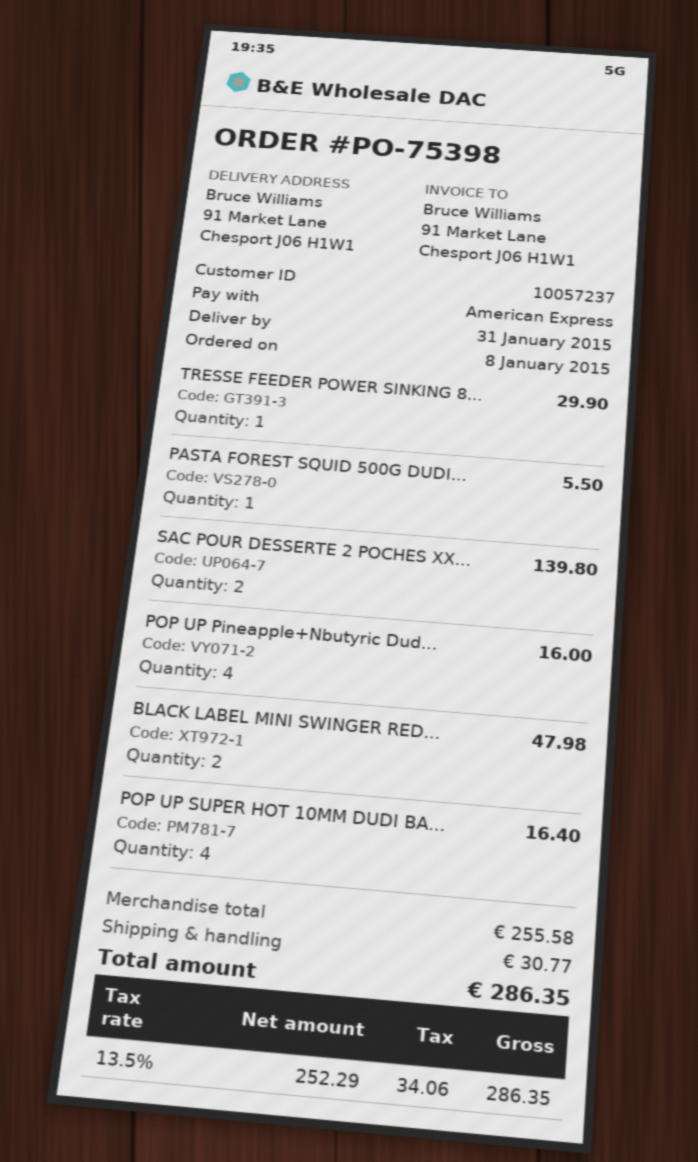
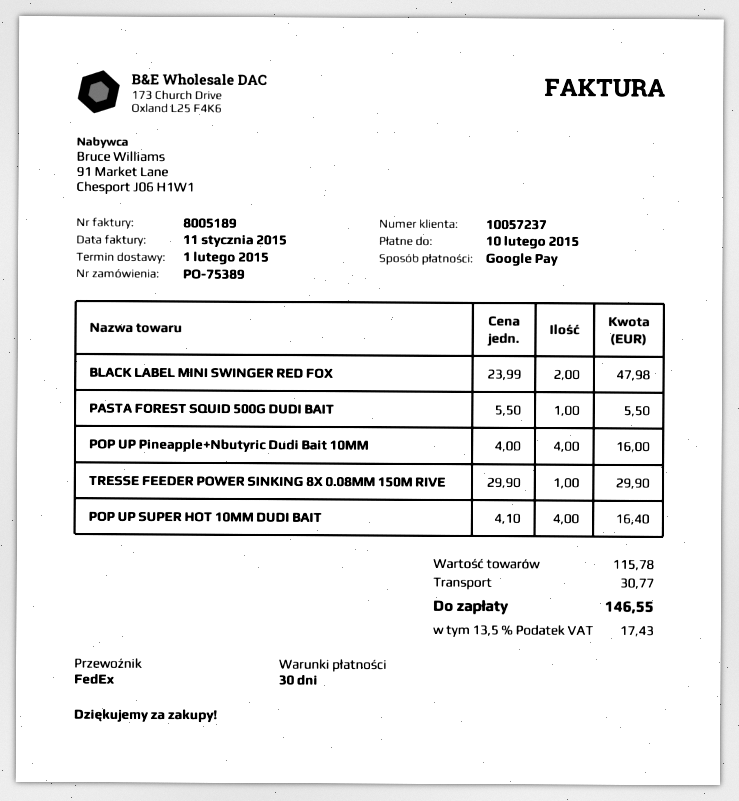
order number: PO-75398 -> PO-75389
delivery date: 2015-01-31 -> 2015-02-01
payment method: American Express -> Google Pay
SAC POUR DESSERTE 2 POCHES XX...: 2 for 139.80 -> none
subtotal: 255.58 -> 115.78
tax: 13.5% = 34.06 -> 13.5% = 17.43
total: 286.35 -> 146.55

